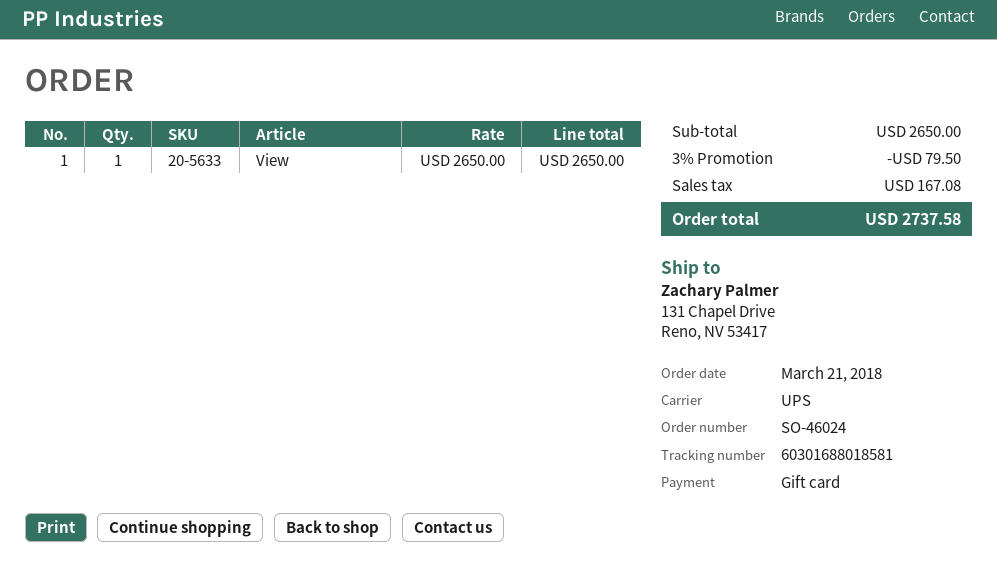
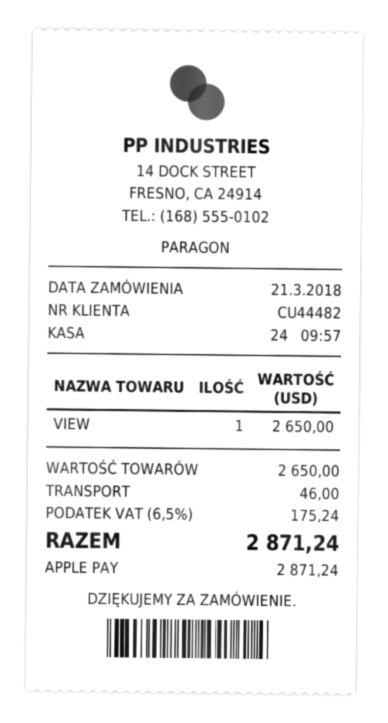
payment method: gift card -> Apple Pay
discount: 3% = 79.50 -> none
shipping: none -> 46.00
tax: 167.08 -> 175.24
total: 2737.58 -> 2871.24

